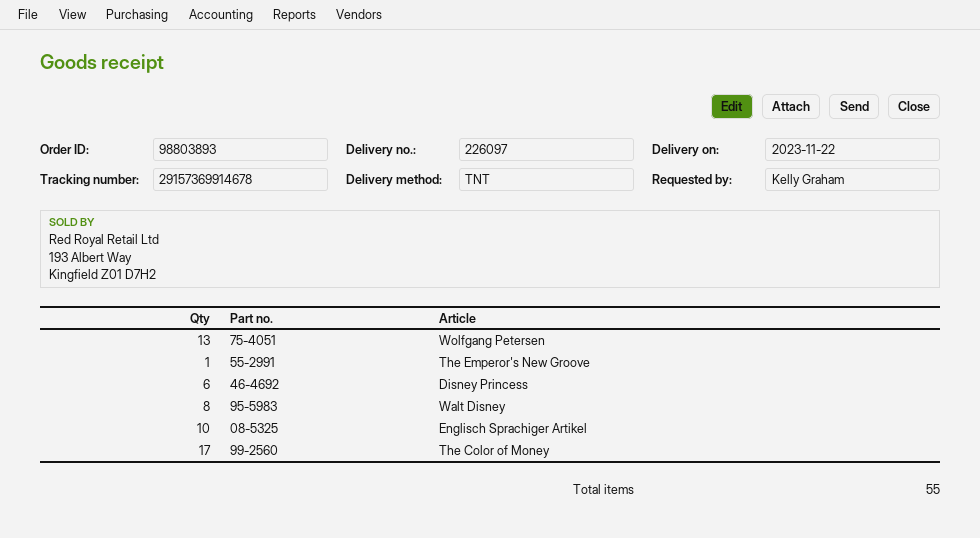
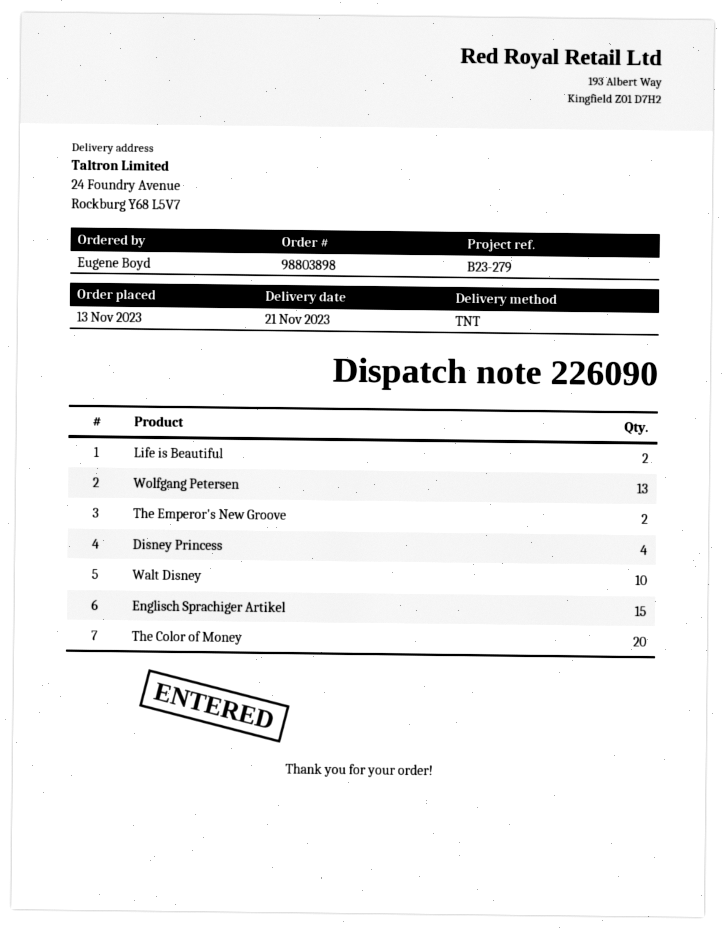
order number: 98803893 -> 98803898
delivery note number: 226097 -> 226090
delivery date: 2023-11-22 -> 2023-11-21
ordered by: Kelly Graham -> Eugene Boyd
The Emperor's New Groove: 1 -> 2
Disney Princess: 6 -> 4
Walt Disney: 8 -> 10
Englisch Sprachiger Artikel: 10 -> 15
The Color of Money: 17 -> 20
Life is Beautiful: none -> 2

